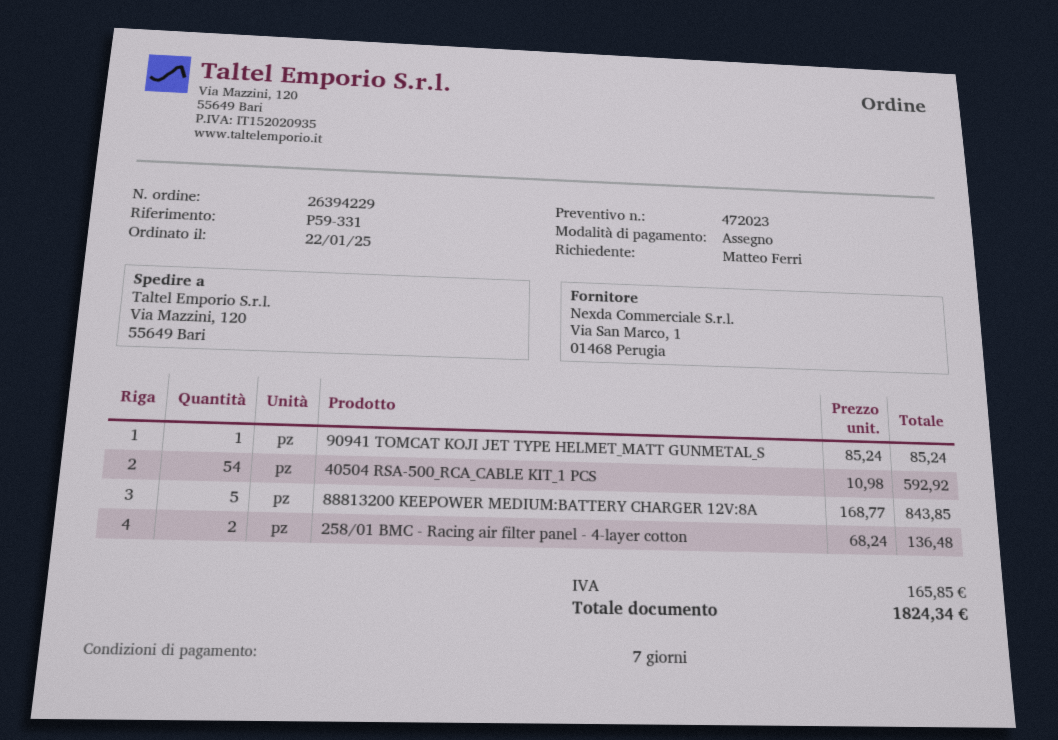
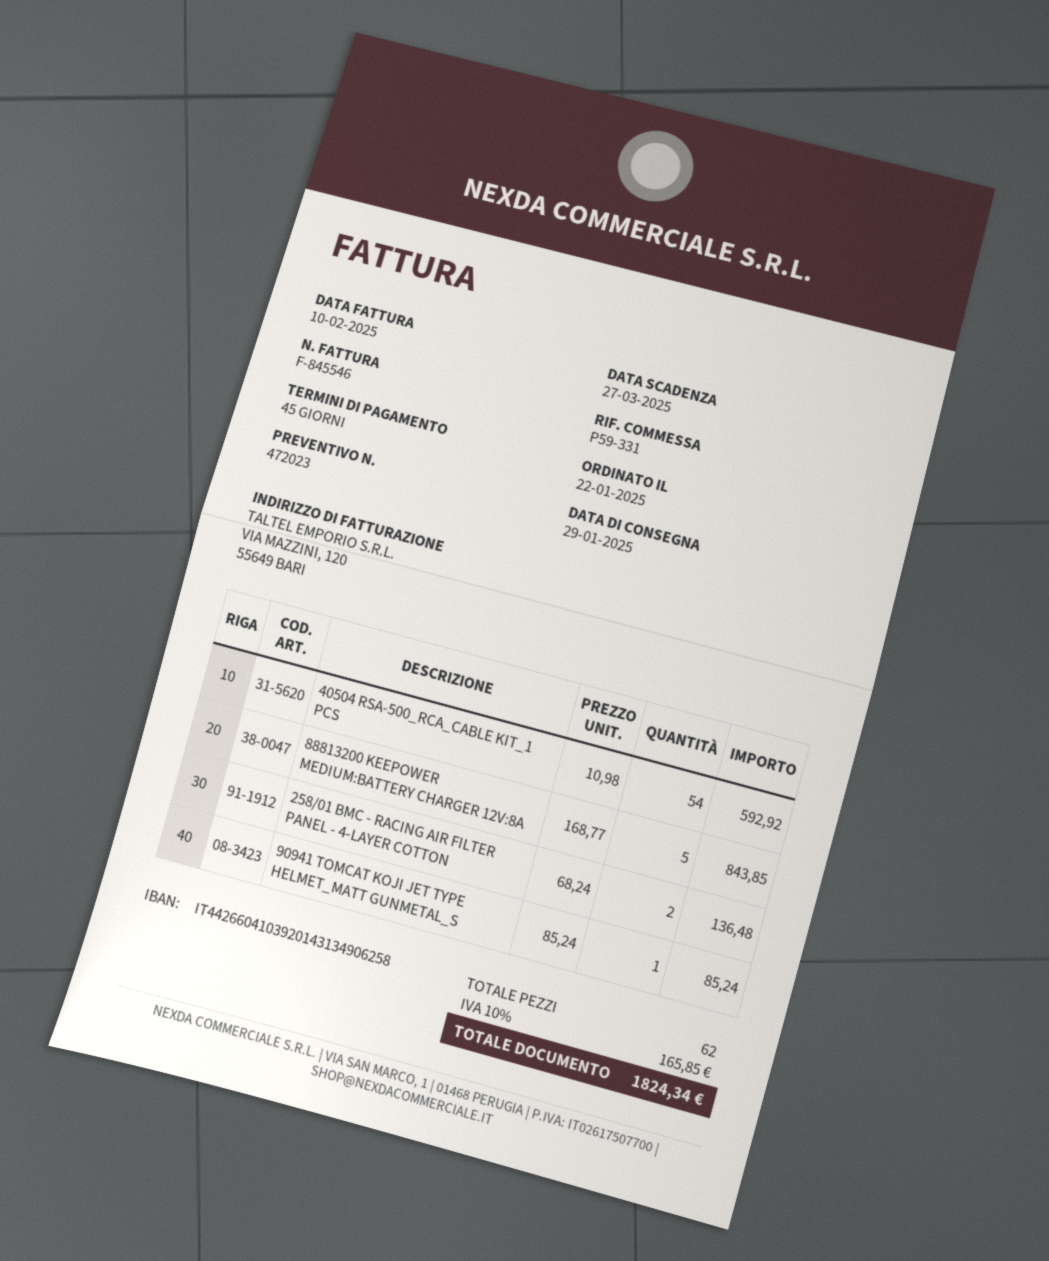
payment terms: 7 days -> 45 days

